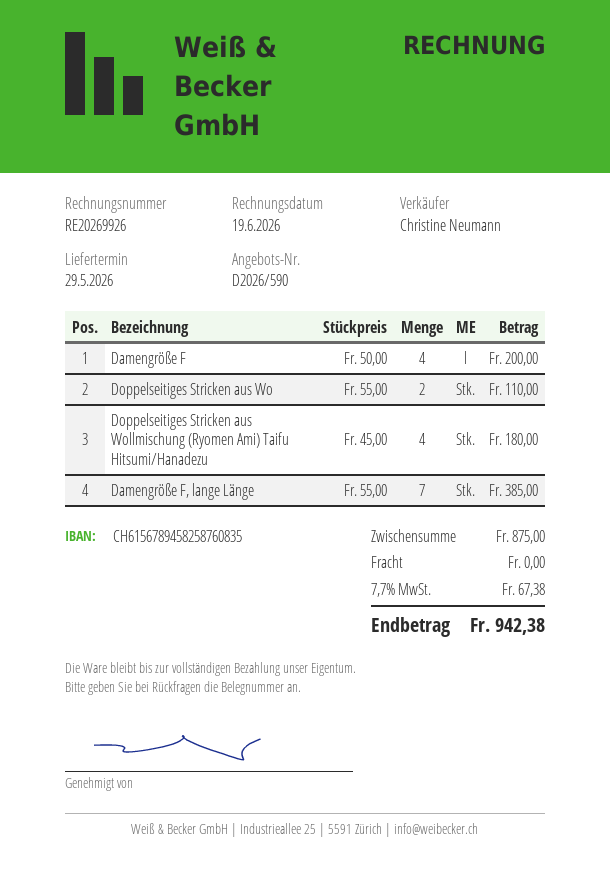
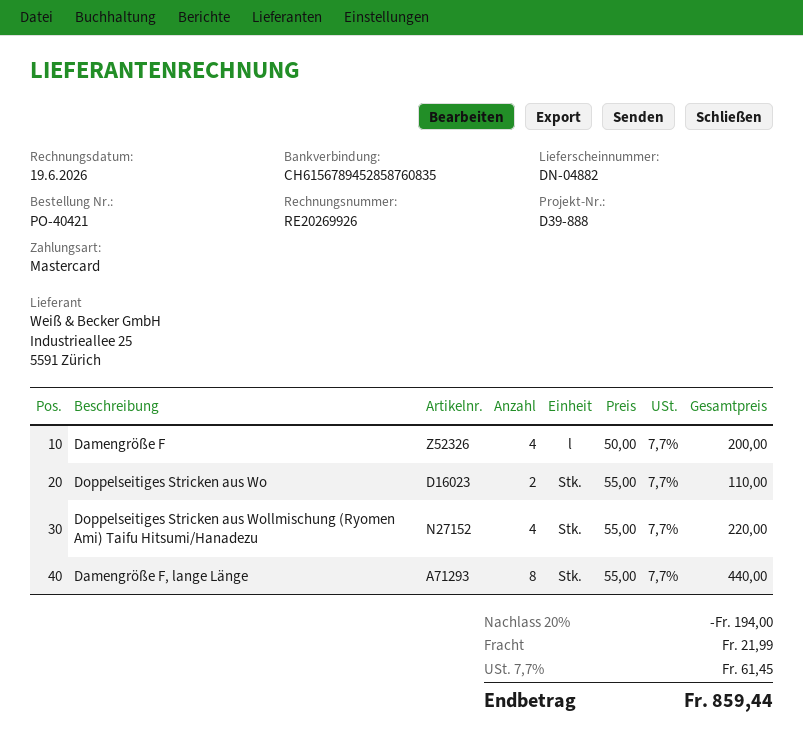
bank account: CH6156789458258760835 -> CH6156789452858760835
Doppelseitiges Stricken aus Wollmischung (Ryomen Ami) Taifu Hitsumi/Hanadezu: 4 x 45.00 = 180.00 -> 4 x 55.00 = 220.00
Damengröße F, lange Länge: 7 x 55.00 = 385.00 -> 8 x 55.00 = 440.00
discount: none -> 20% = 194.00
shipping: 0.00 -> 21.99
tax: 7.7% = 67.38 -> 7.7% = 61.45
total: 942.38 -> 859.44

